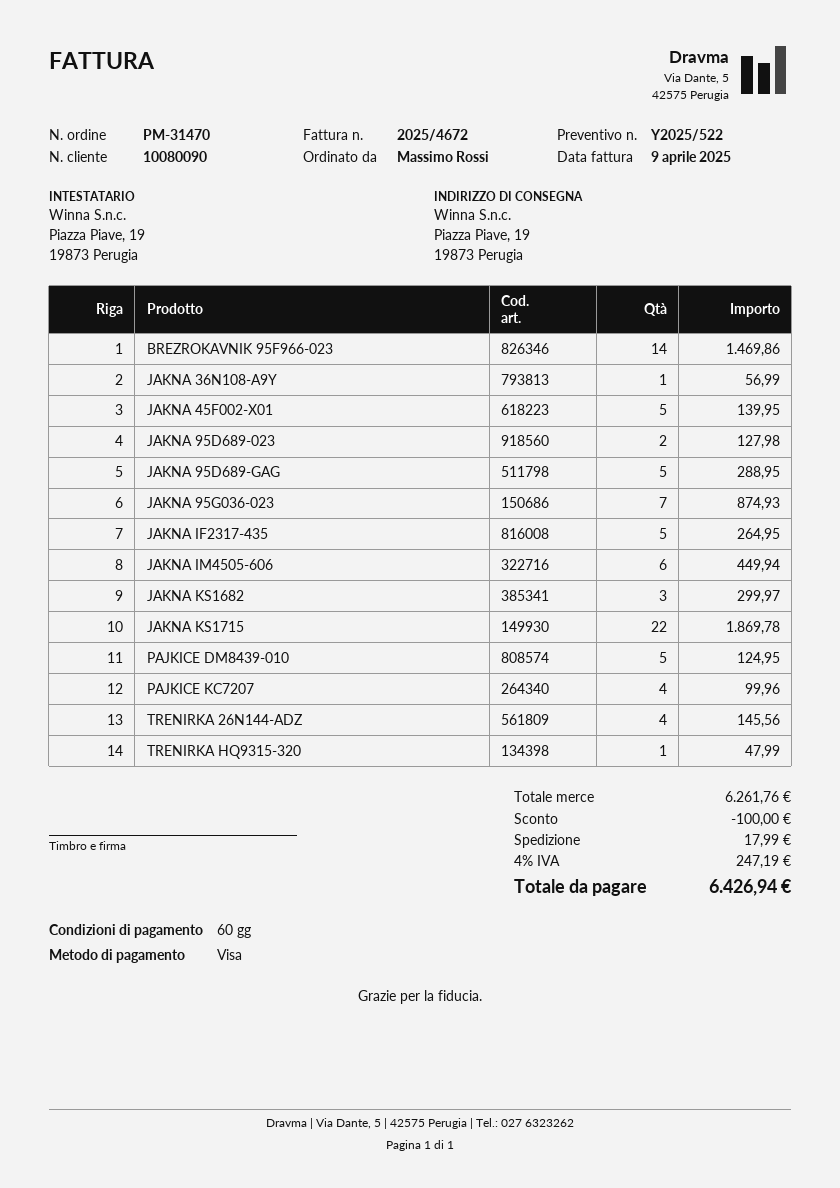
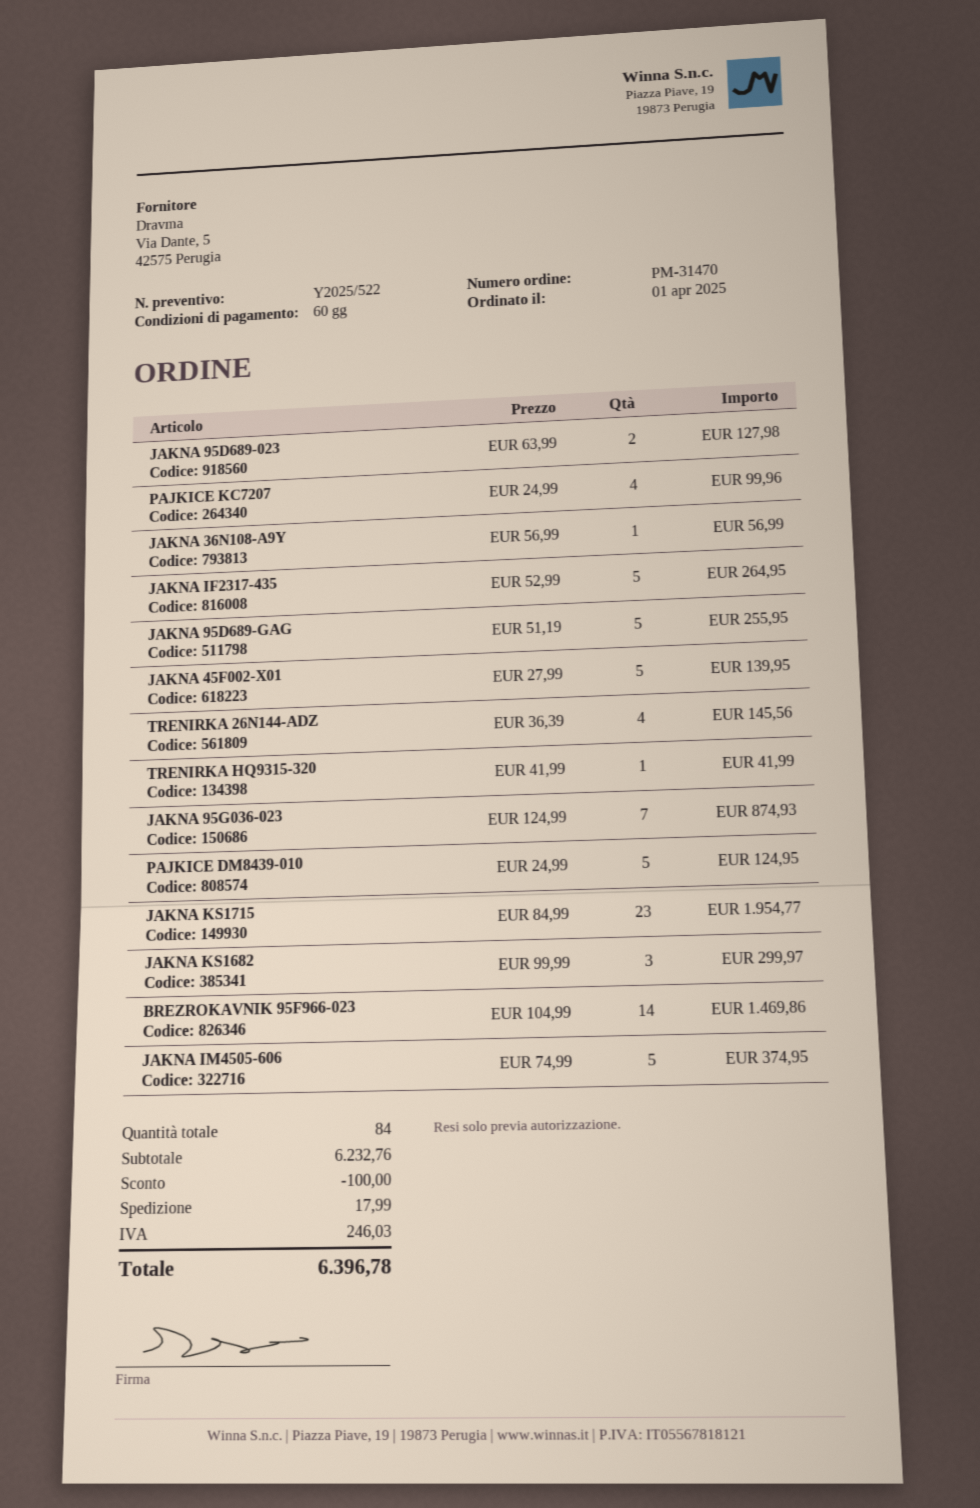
JAKNA 95D689-GAG: 5 for 288.95 -> 5 for 255.95
JAKNA IM4505-606: 6 for 449.94 -> 5 for 374.95
JAKNA KS1715: 22 for 1869.78 -> 23 for 1954.77
TRENIRKA HQ9315-320: 1 for 47.99 -> 1 for 41.99
subtotal: 6261.76 -> 6232.76
tax: 247.19 -> 246.03
total: 6426.94 -> 6396.78

